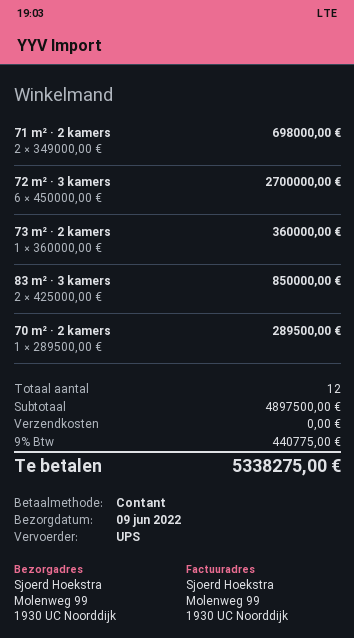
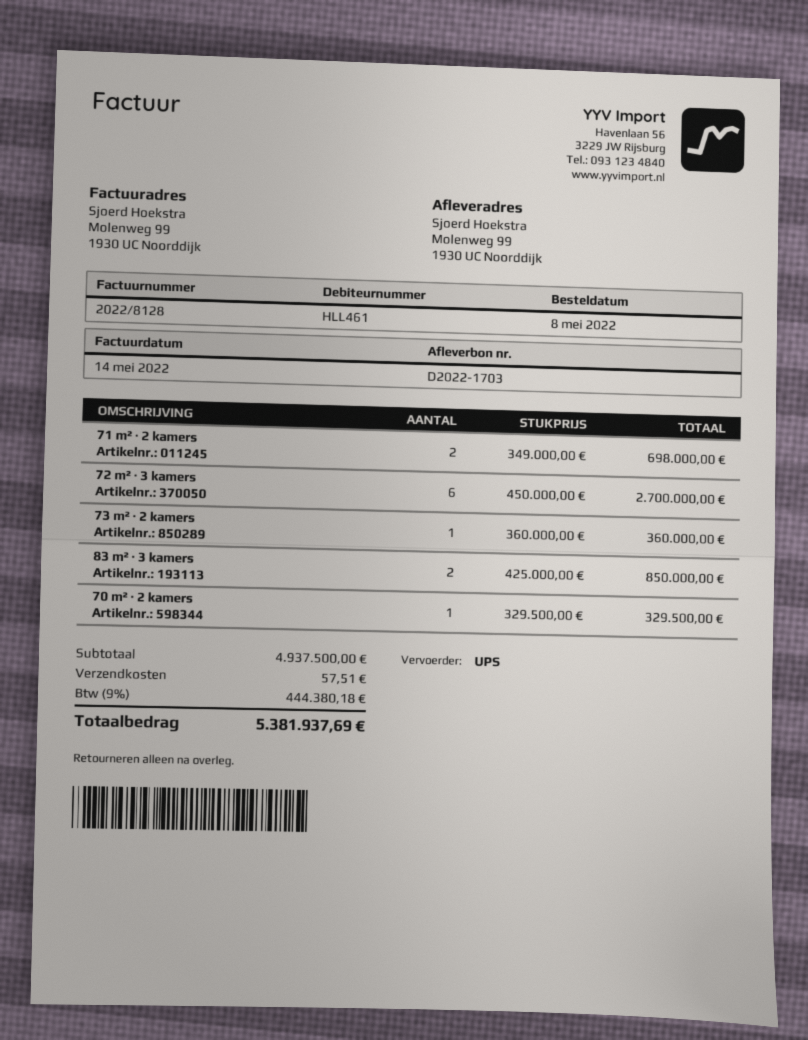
70 m² · 2 kamers: 1 x 289500.00 = 289500.00 -> 1 x 329500.00 = 329500.00
subtotal: 4897500.00 -> 4937500.00
shipping: 0.00 -> 57.51
tax: 9% = 440775.00 -> 9% = 444380.18
total: 5338275.00 -> 5381937.69

